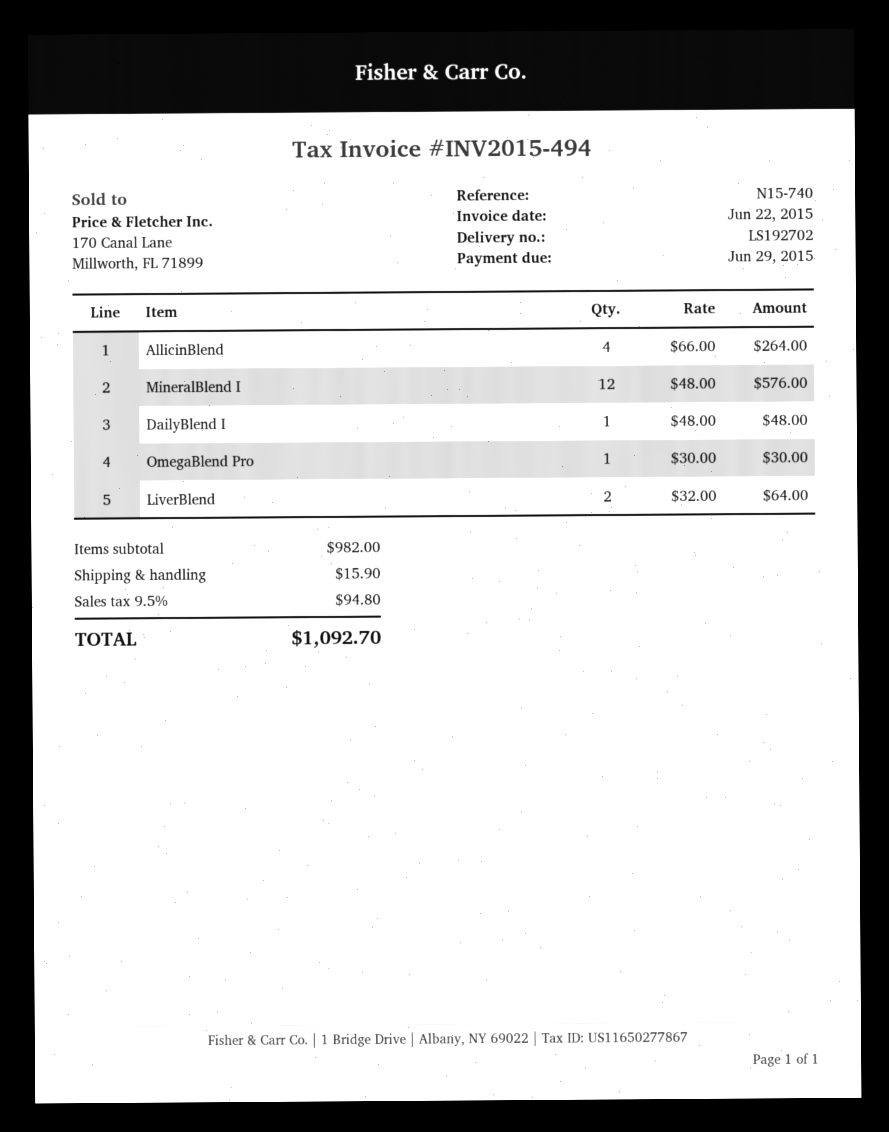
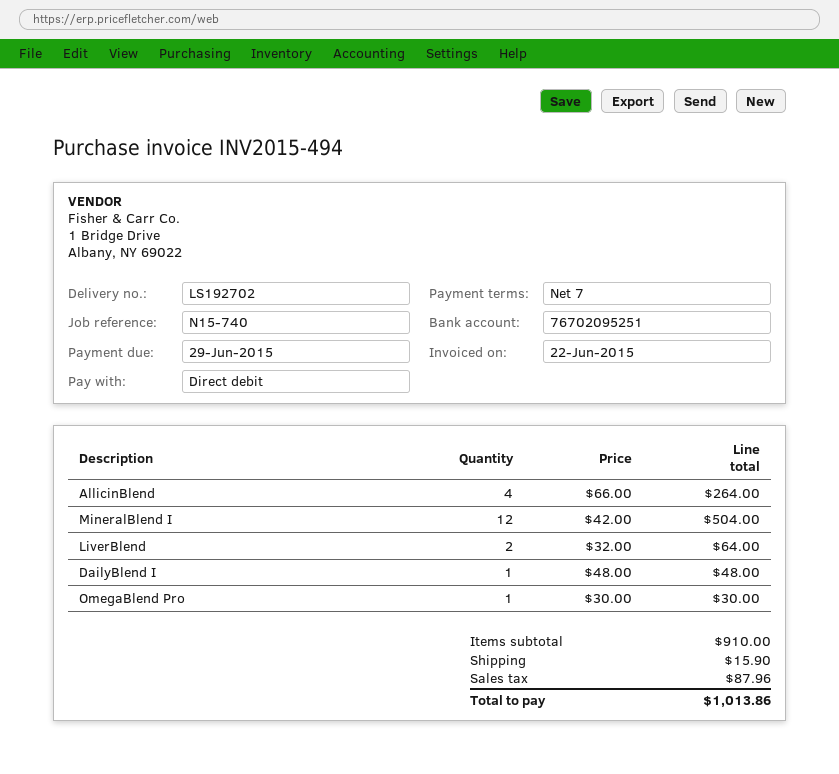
MineralBlend I: 12 x 48.00 = 576.00 -> 12 x 42.00 = 504.00
subtotal: 982.00 -> 910.00
tax: 94.80 -> 87.96
total: 1092.70 -> 1013.86

